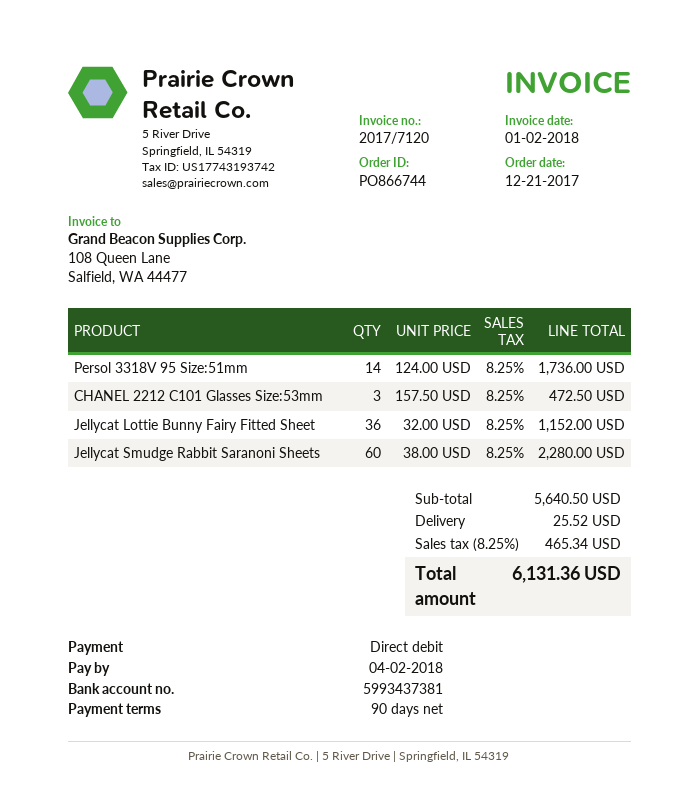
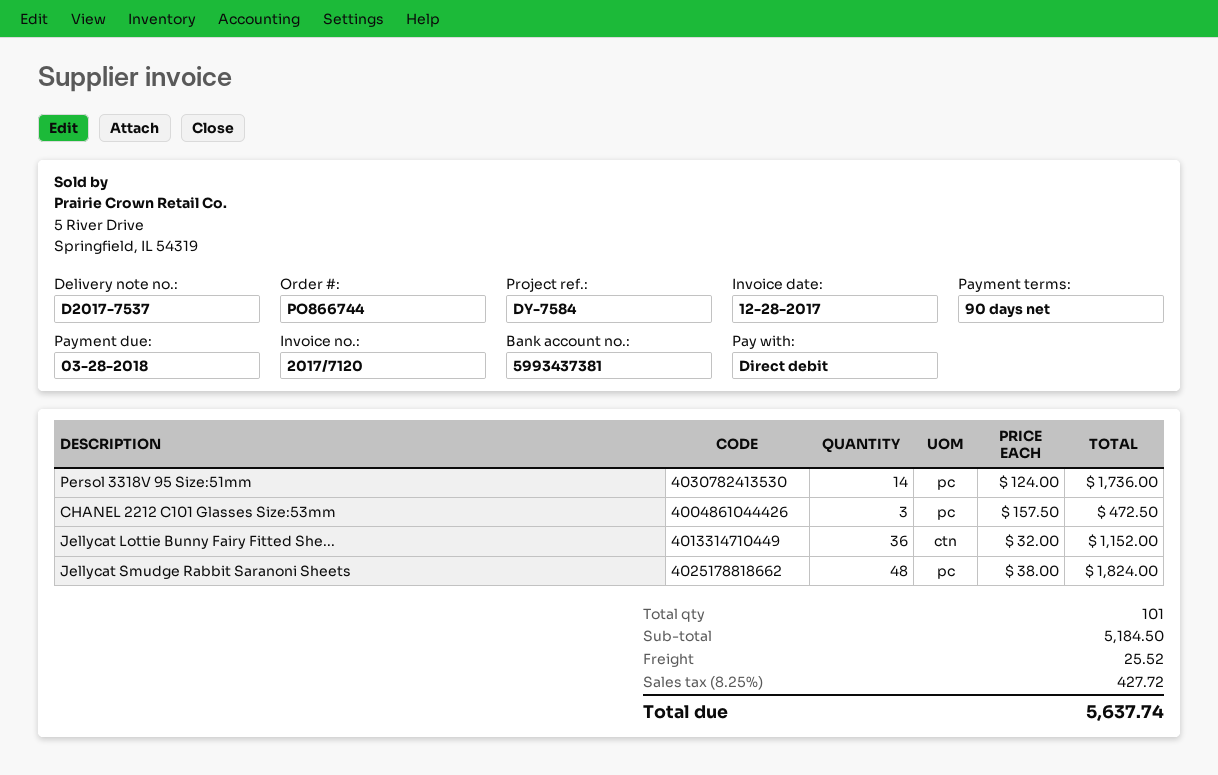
invoice date: 2018-01-02 -> 2017-12-28
due date: 2018-04-02 -> 2018-03-28
Jellycat Smudge Rabbit Saranoni Sheets: 60 x 38.00 = 2280.00 -> 48 x 38.00 = 1824.00
subtotal: 5640.50 -> 5184.50
tax: 8.25% = 465.34 -> 8.25% = 427.72
total: 6131.36 -> 5637.74

